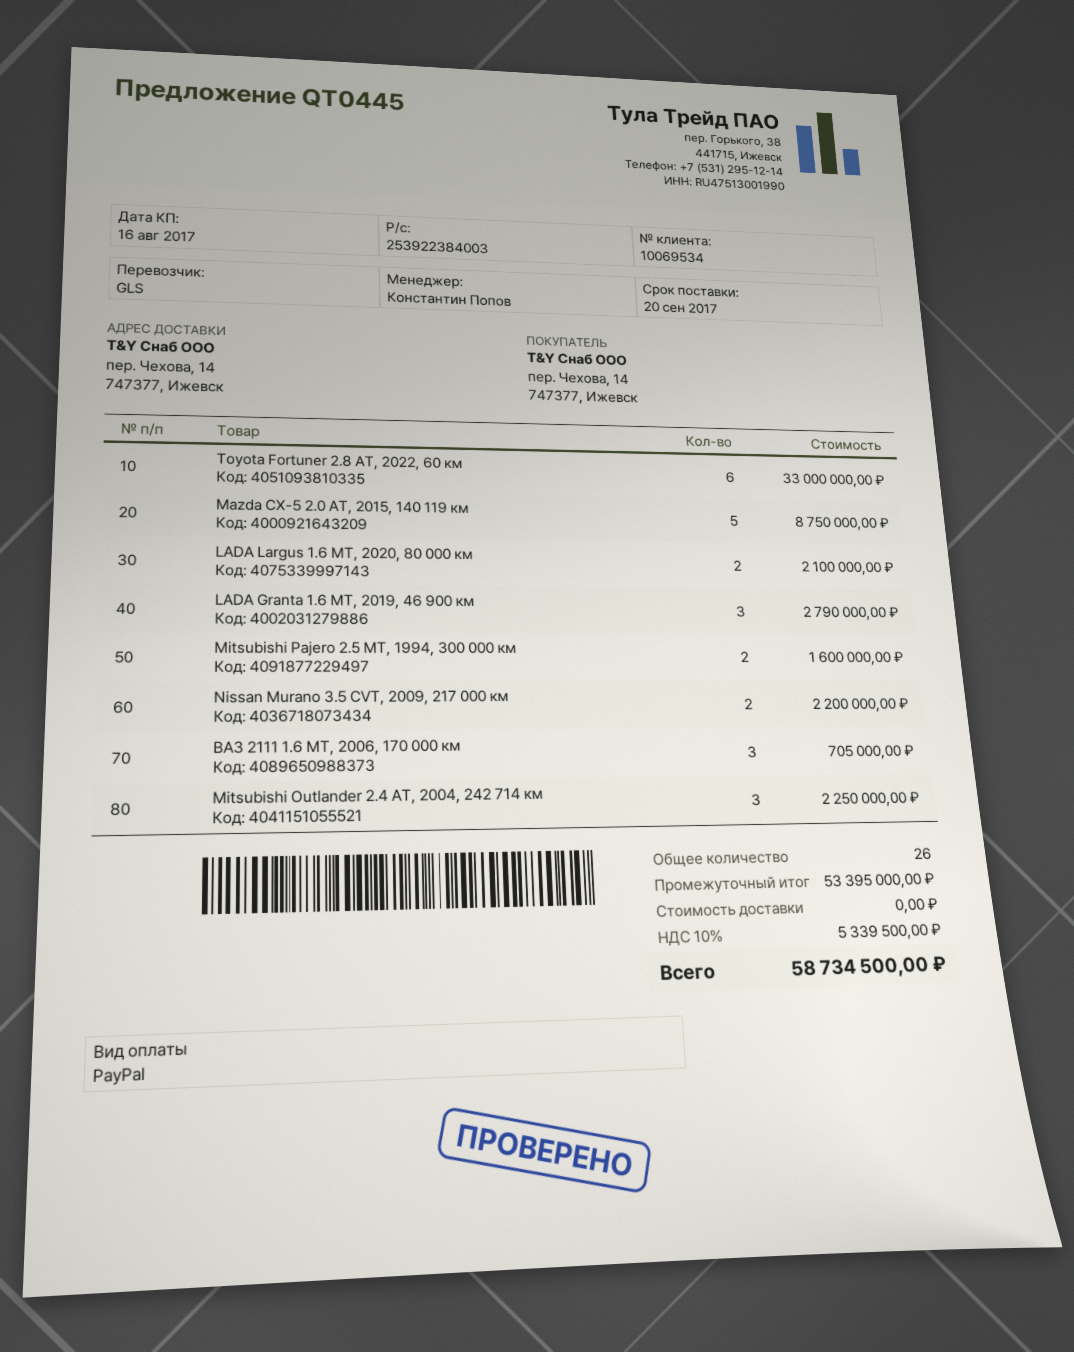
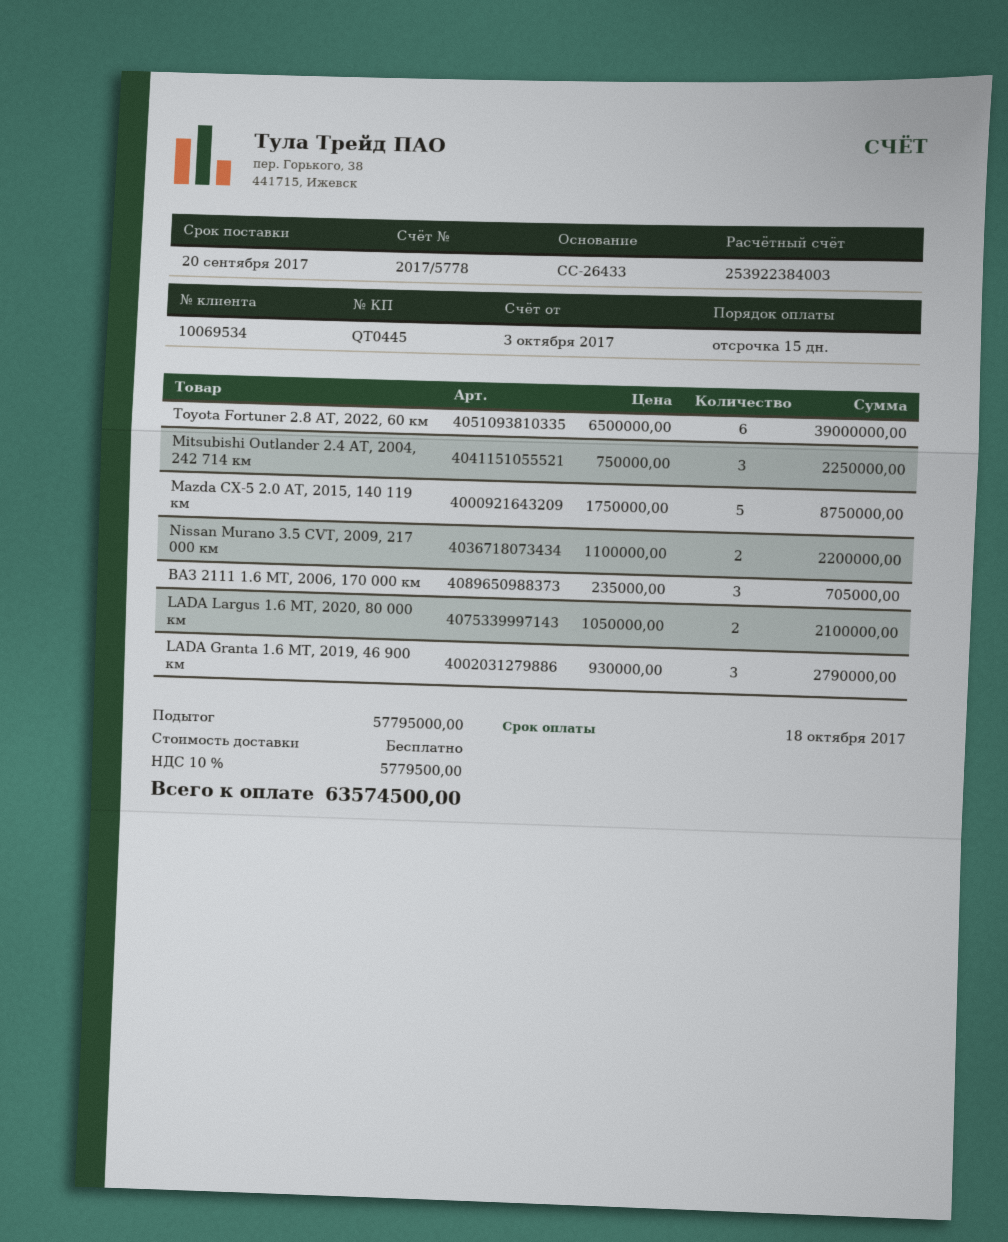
Toyota Fortuner 2.8 AT, 2022, 60 км: 6 for 33000000.00 -> 6 for 39000000.00
Mitsubishi Pajero 2.5 МТ, 1994, 300 000 км: 2 for 1600000.00 -> none
subtotal: 53395000.00 -> 57795000.00
tax: 10% = 5339500.00 -> 10% = 5779500.00
total: 58734500.00 -> 63574500.00

